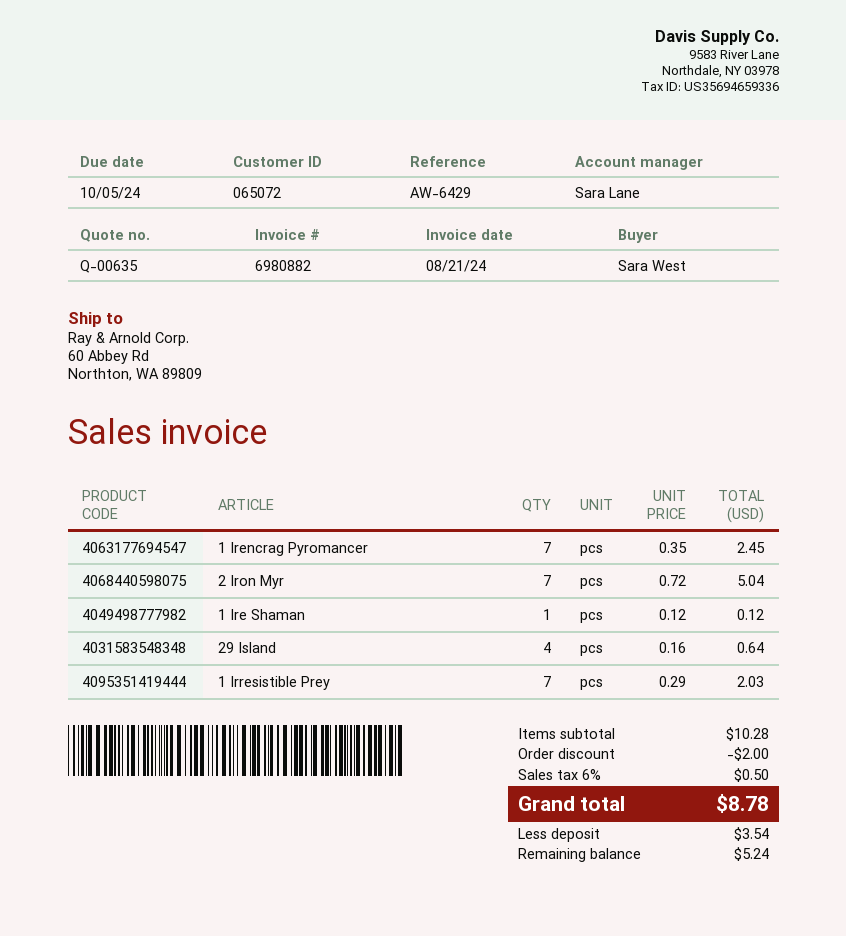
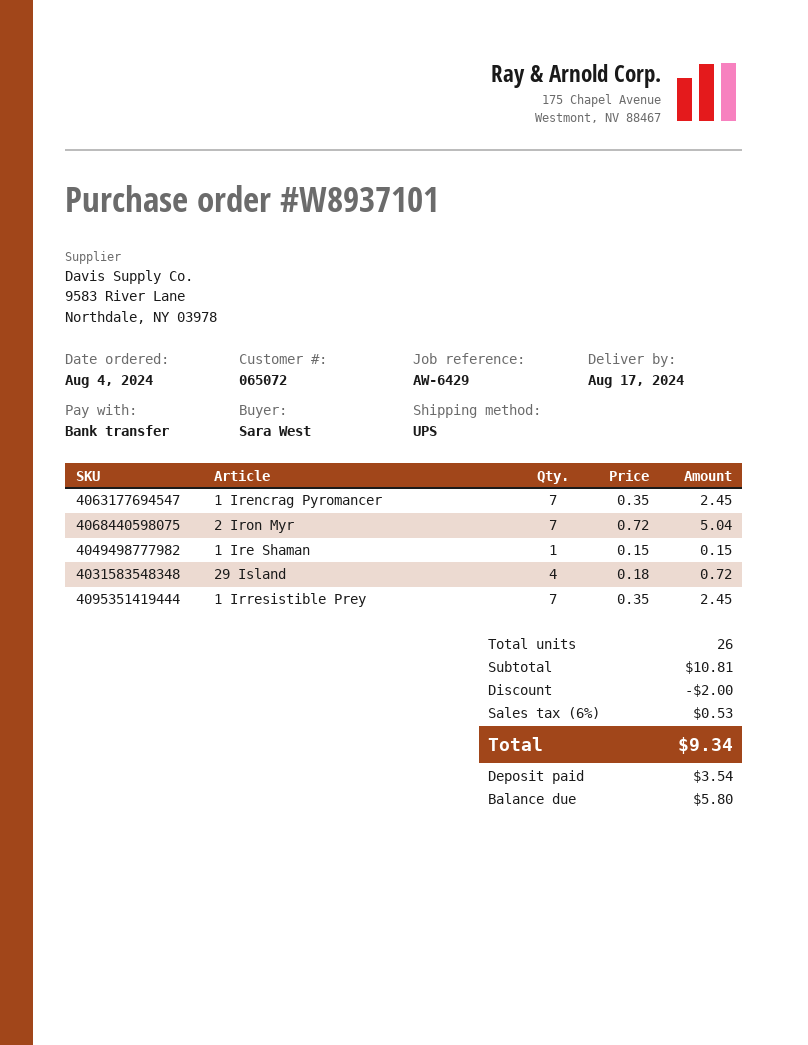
1 Ire Shaman: 1 x 0.12 = 0.12 -> 1 x 0.15 = 0.15
29 Island: 4 x 0.16 = 0.64 -> 4 x 0.18 = 0.72
1 Irresistible Prey: 7 x 0.29 = 2.03 -> 7 x 0.35 = 2.45
subtotal: 10.28 -> 10.81
tax: 6% = 0.50 -> 6% = 0.53
total: 8.78 -> 9.34
balance: 5.24 -> 5.80

